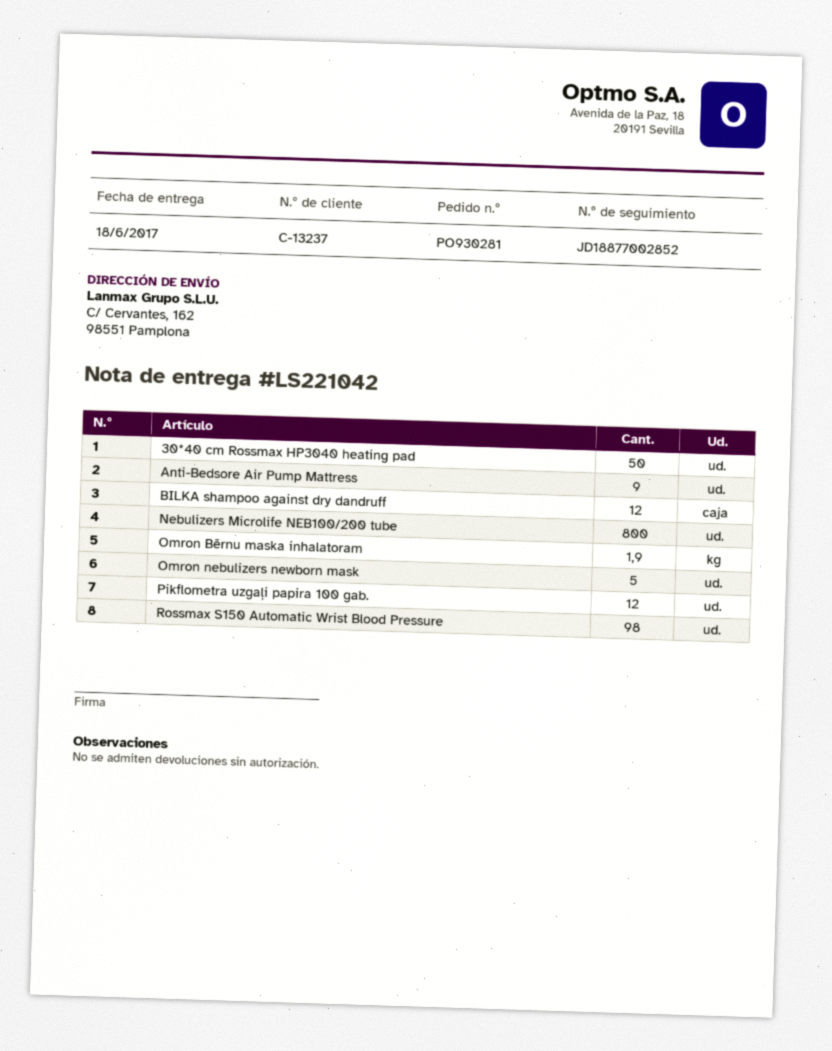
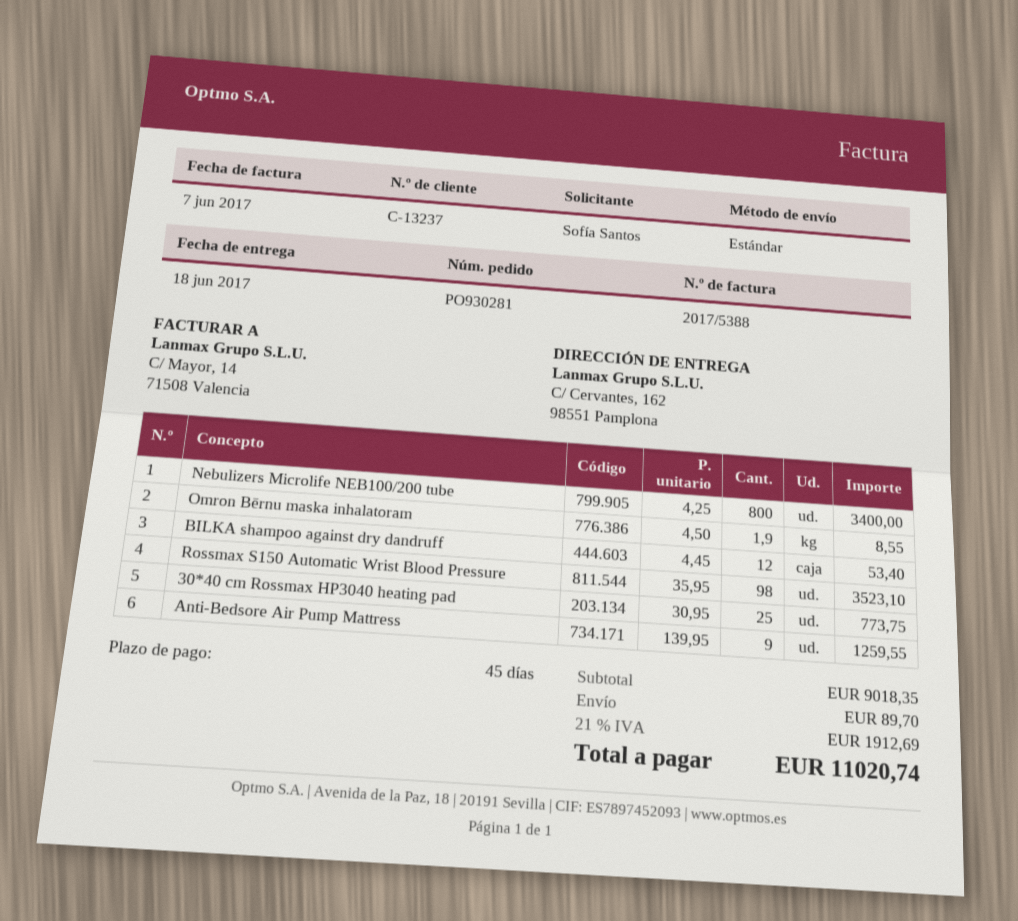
30*40 cm Rossmax HP3040 heating pad: 50 -> 25
Omron nebulizers newborn mask: 5 -> none
Pikflometra uzgaļi papira 100 gab.: 12 -> none

